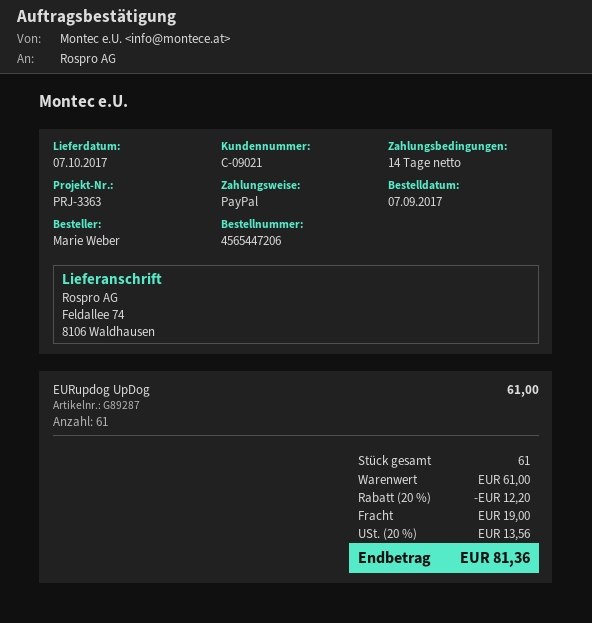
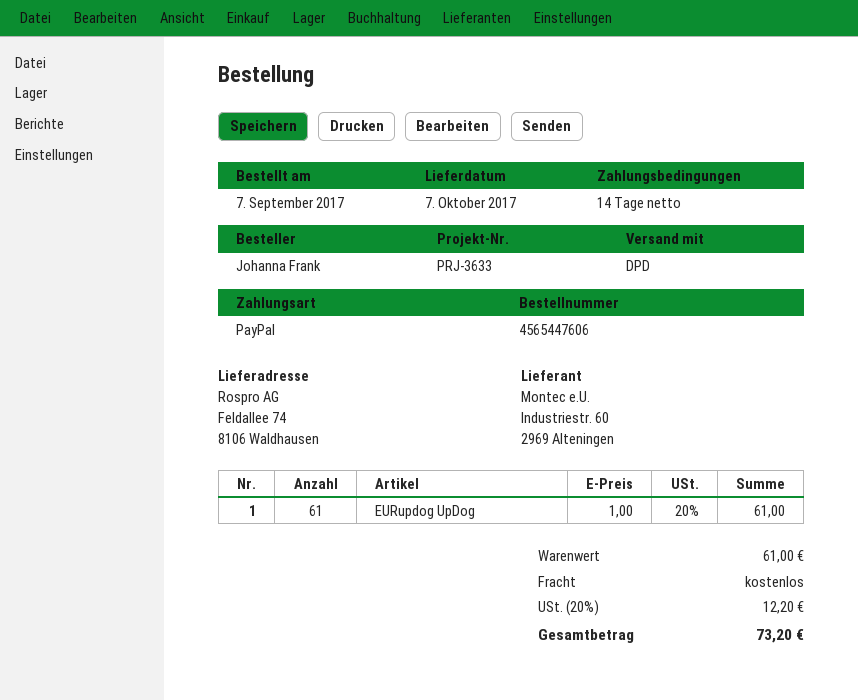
order number: 4565447206 -> 4565447606
reference: PRJ-3363 -> PRJ-3633
ordered by: Marie Weber -> Johanna Frank
discount: 20% = 12.20 -> none
shipping: 19.00 -> 0.00
tax: 20% = 13.56 -> 20% = 12.20
total: 81.36 -> 73.20

